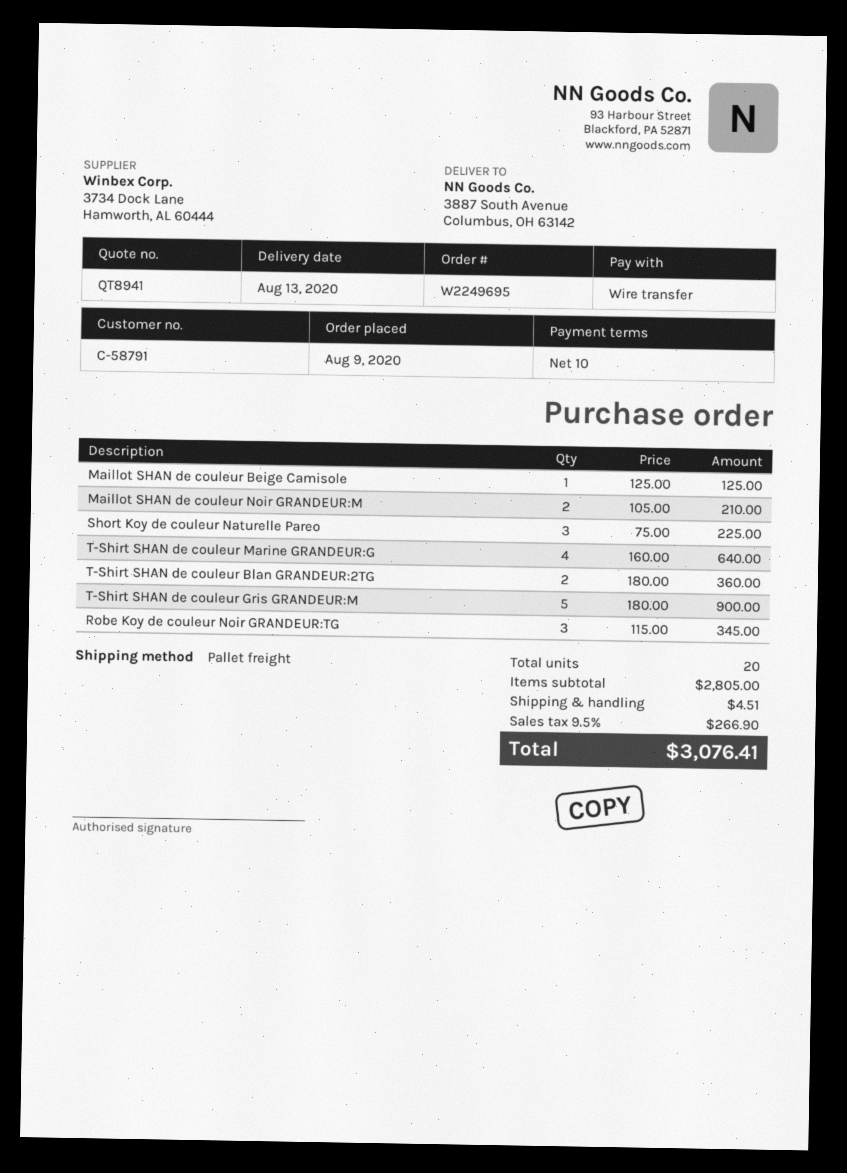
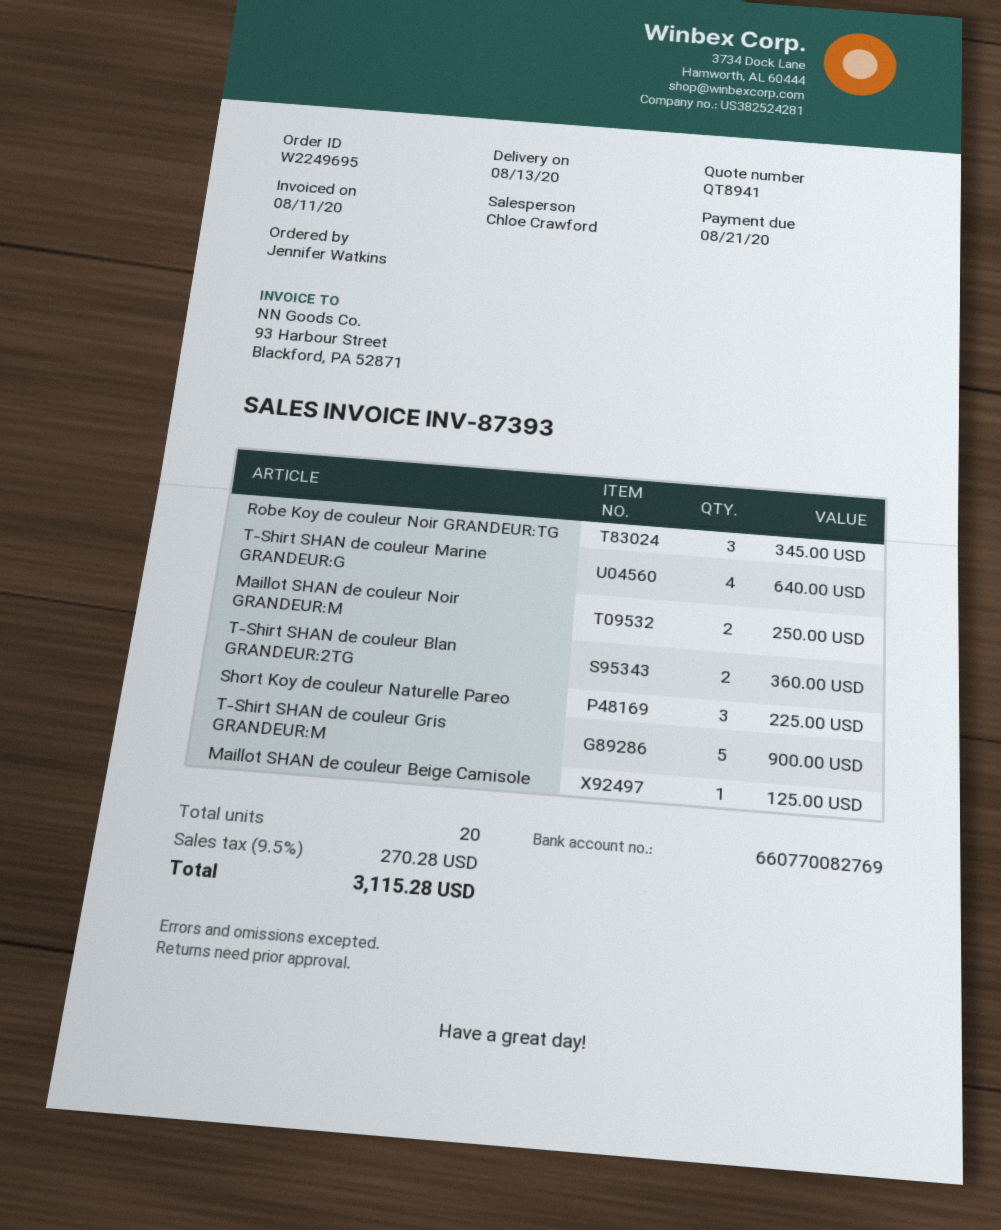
Maillot SHAN de couleur Noir GRANDEUR:M: 2 for 210.00 -> 2 for 250.00
shipping: 4.51 -> none
tax: 9.5% = 266.90 -> 9.5% = 270.28
total: 3076.41 -> 3115.28

